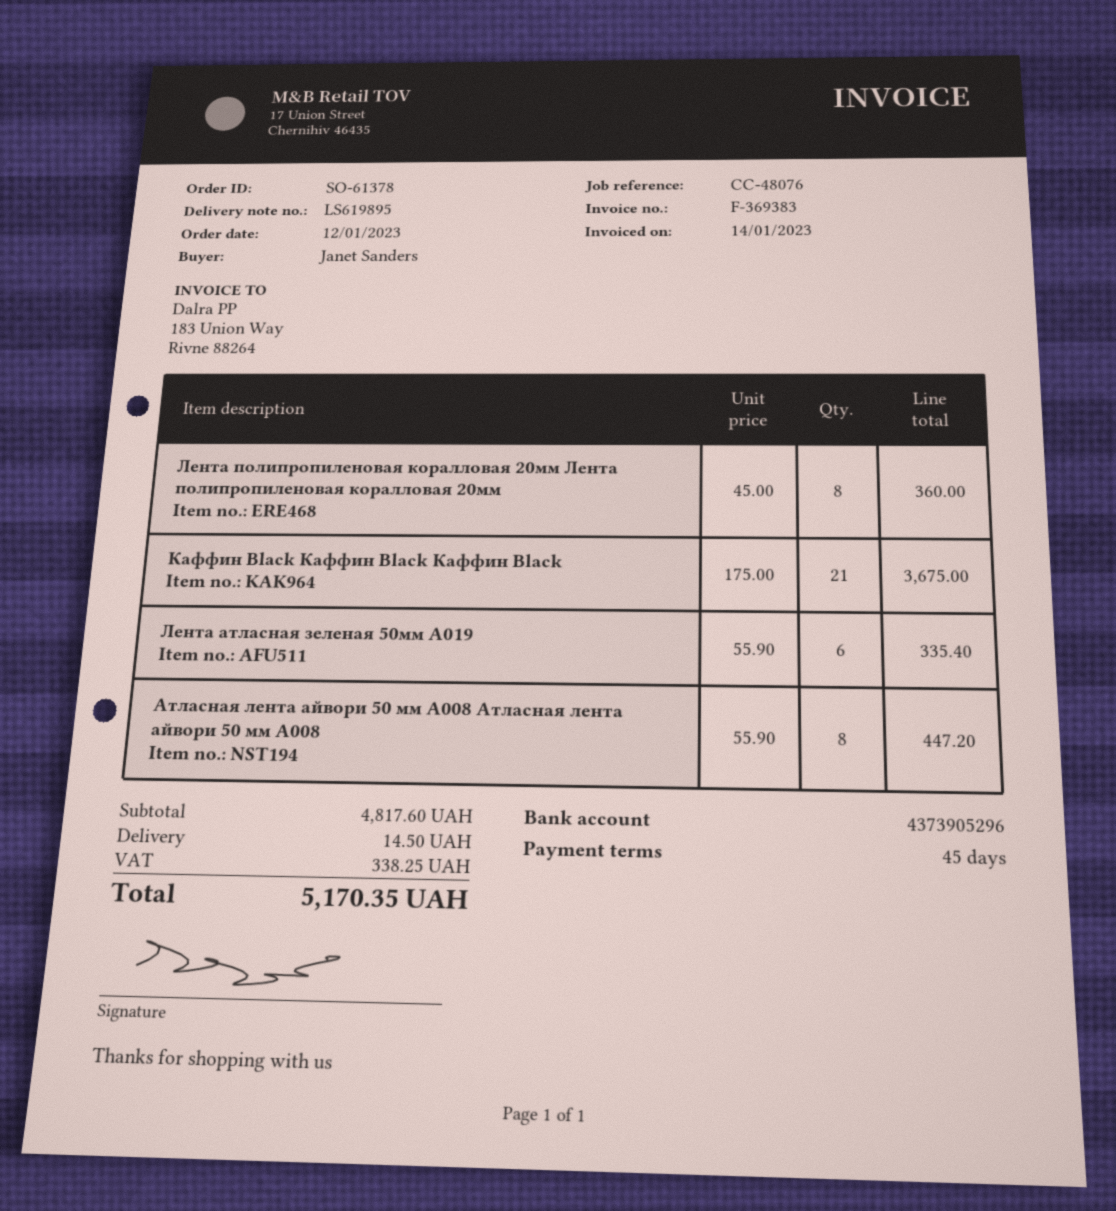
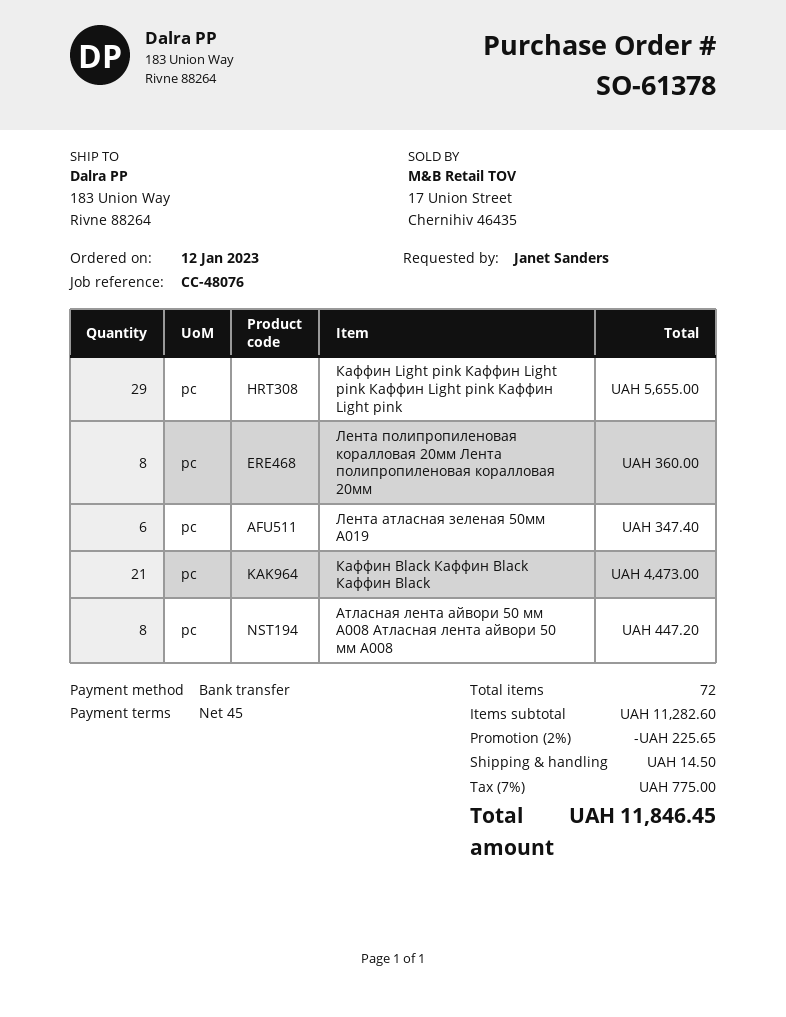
Каффин Black Каффин Black Каффин Black: 21 for 3675.00 -> 21 for 4473.00
Лента атласная зеленая 50мм А019: 6 for 335.40 -> 6 for 347.40
Каффин Light pink Каффин Light pink Каффин Light pink Каффин Light pink: none -> 29 for 5655.00
subtotal: 4817.60 -> 11282.60
discount: none -> 2% = 225.65
tax: 338.25 -> 775.00
total: 5170.35 -> 11846.45

